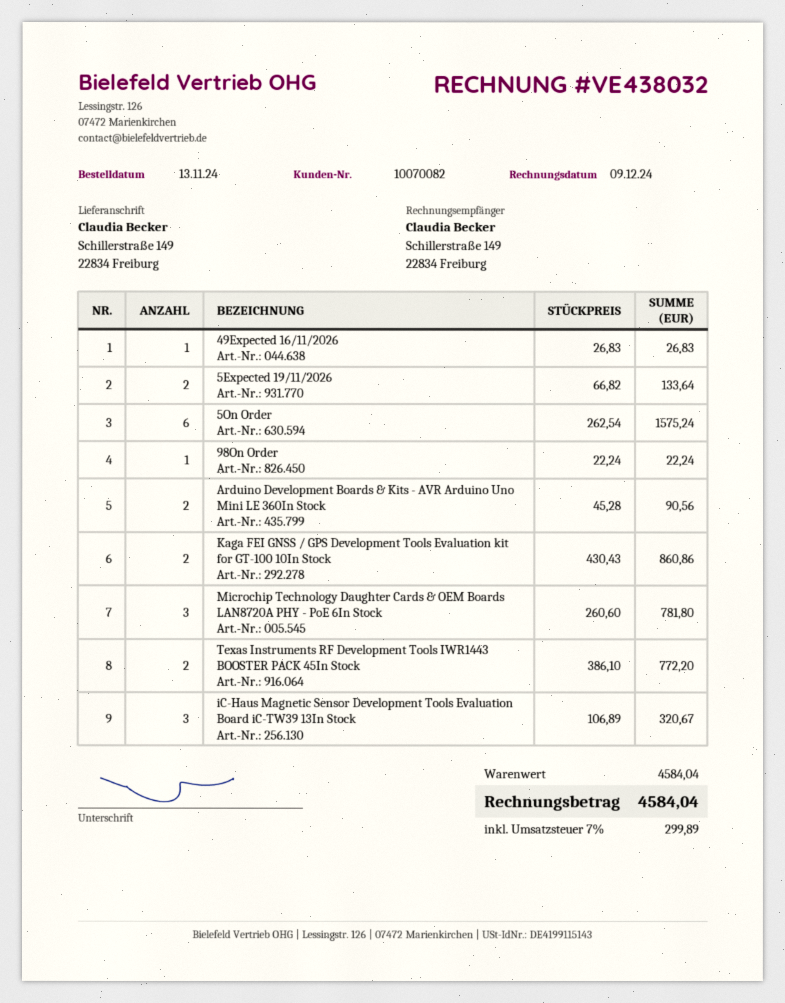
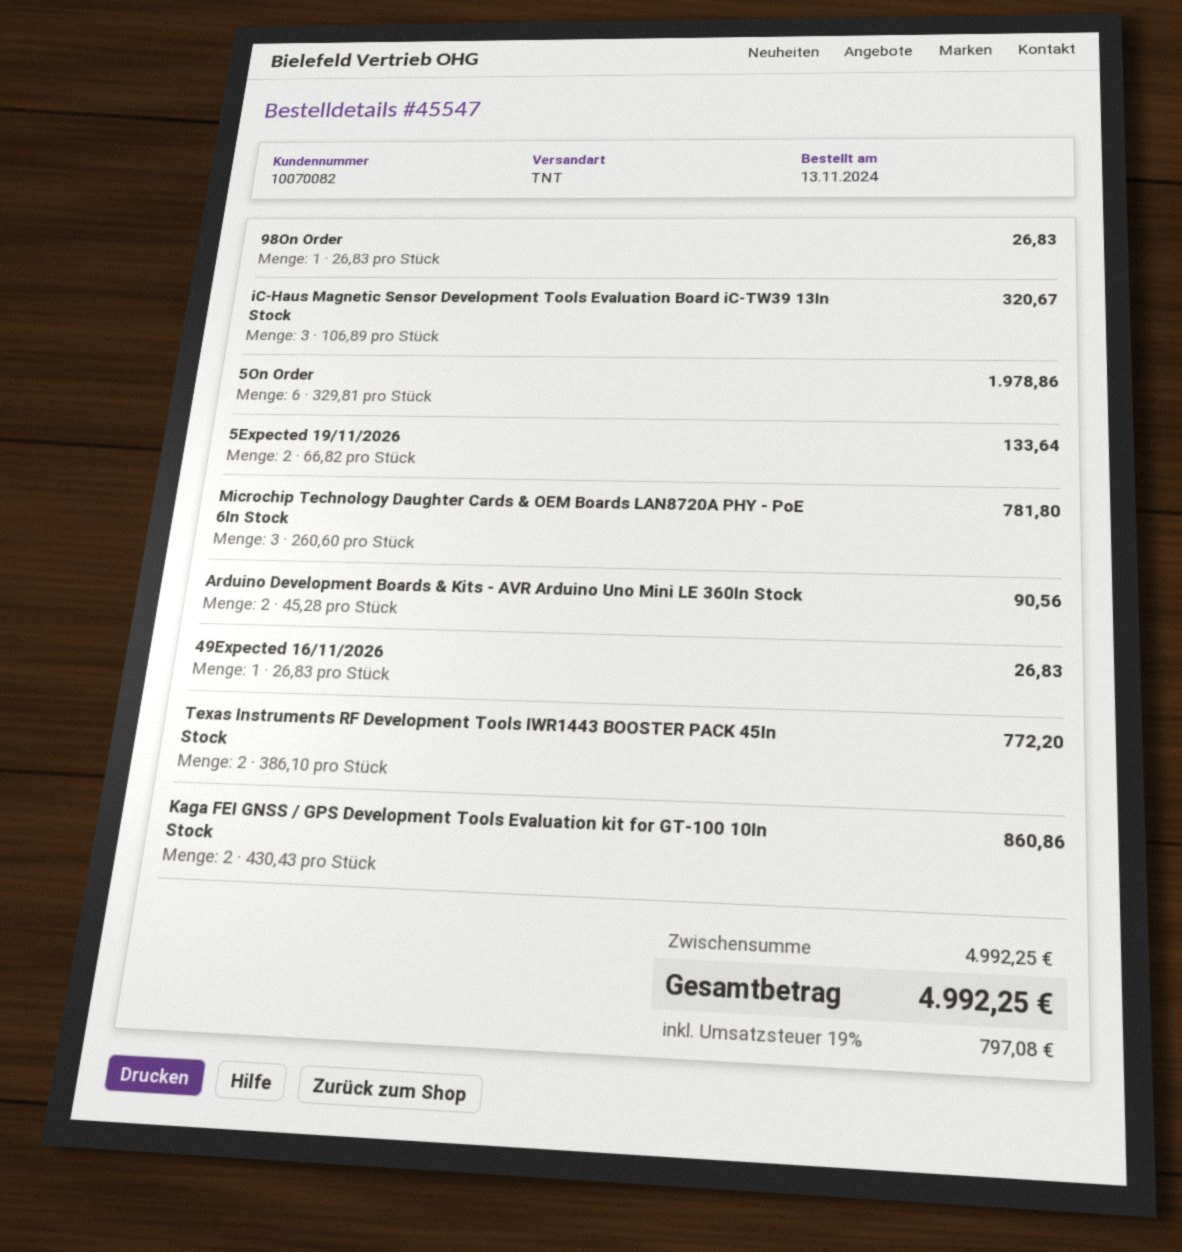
5On Order: 6 x 262.54 = 1575.24 -> 6 x 329.81 = 1978.86
98On Order: 1 x 22.24 = 22.24 -> 1 x 26.83 = 26.83
subtotal: 4584.04 -> 4992.25
tax: 7% = 299.89 -> 19% = 797.08
total: 4584.04 -> 4992.25

